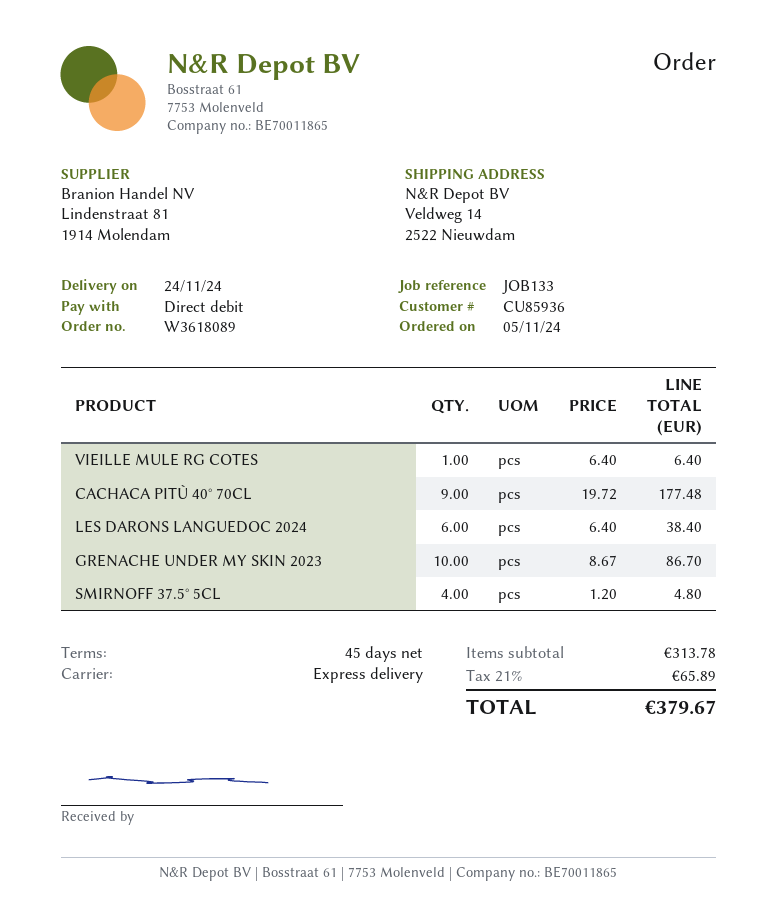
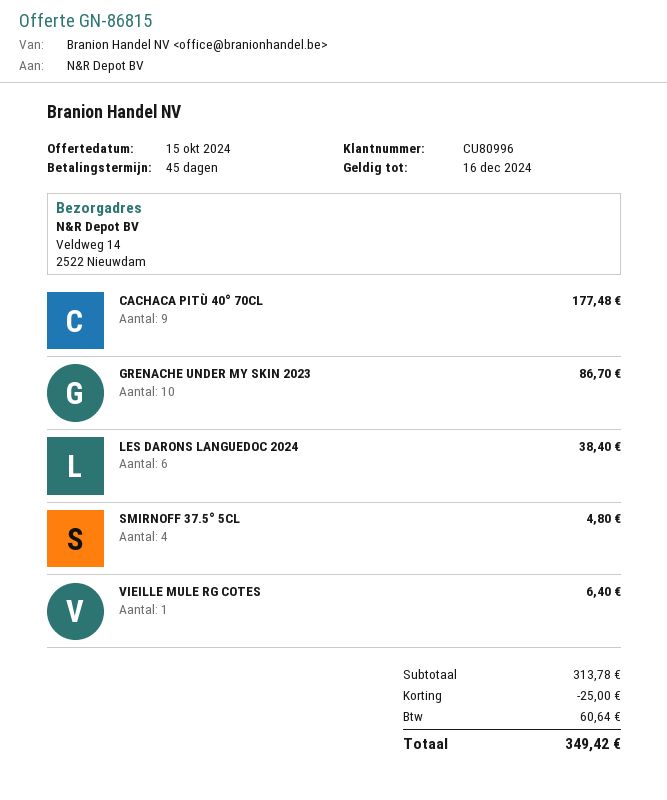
customer number: CU85936 -> CU80996
discount: none -> 25.00
tax: 65.89 -> 60.64
total: 379.67 -> 349.42

